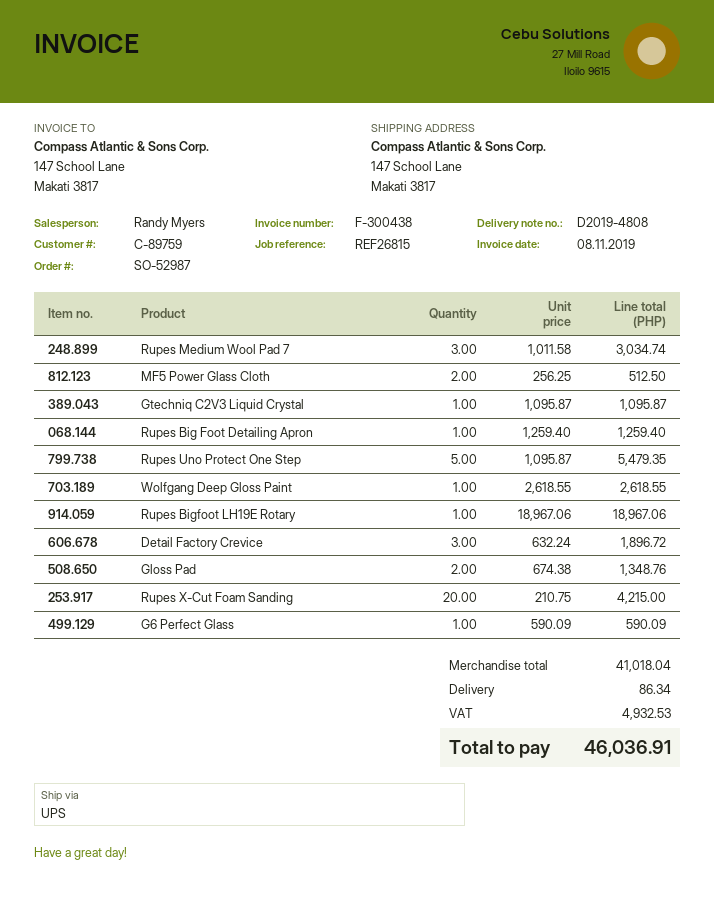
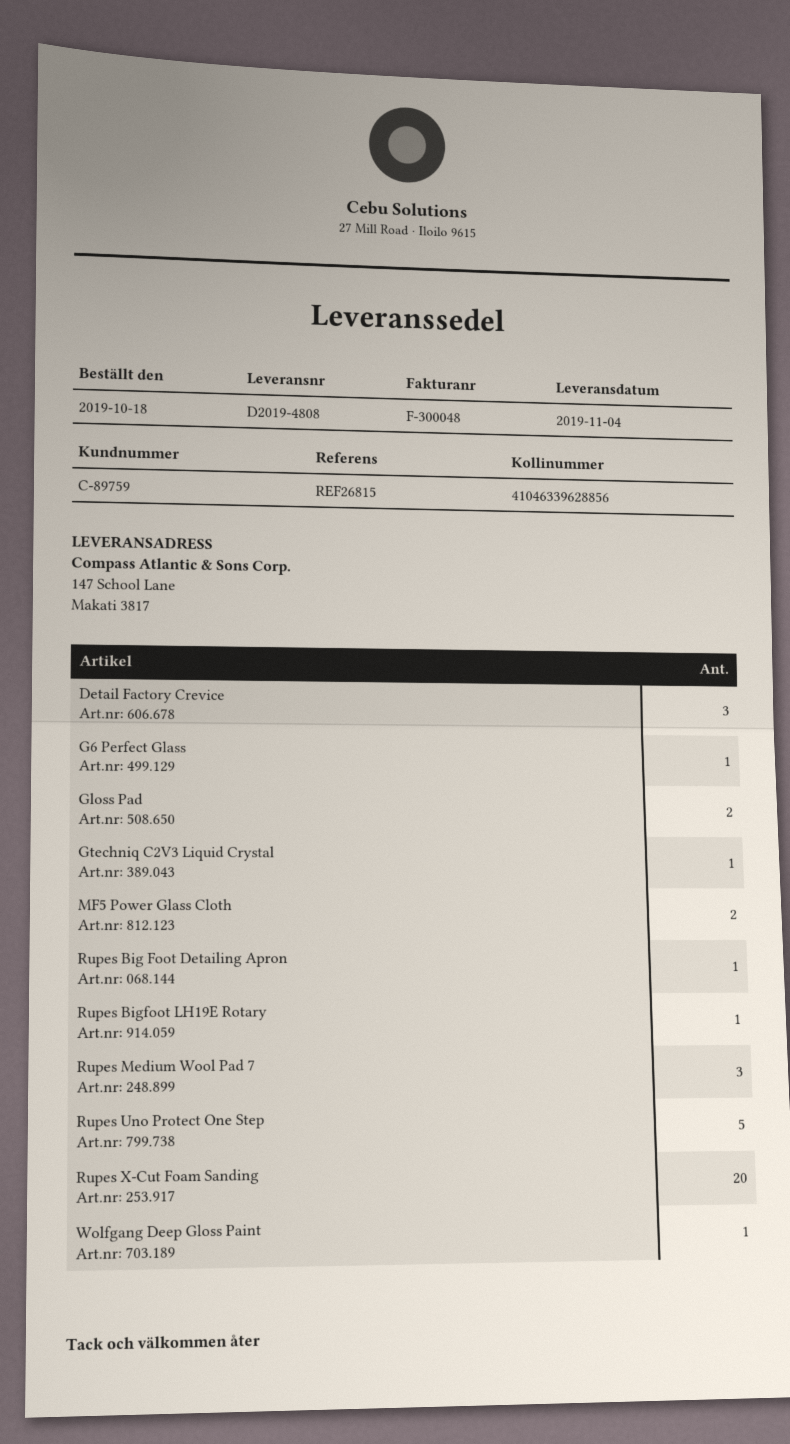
invoice number: F-300438 -> F-300048

